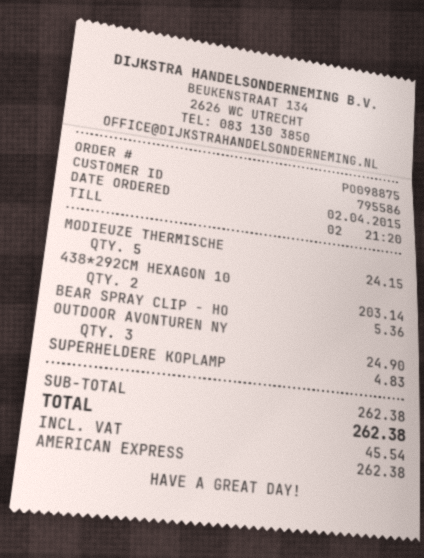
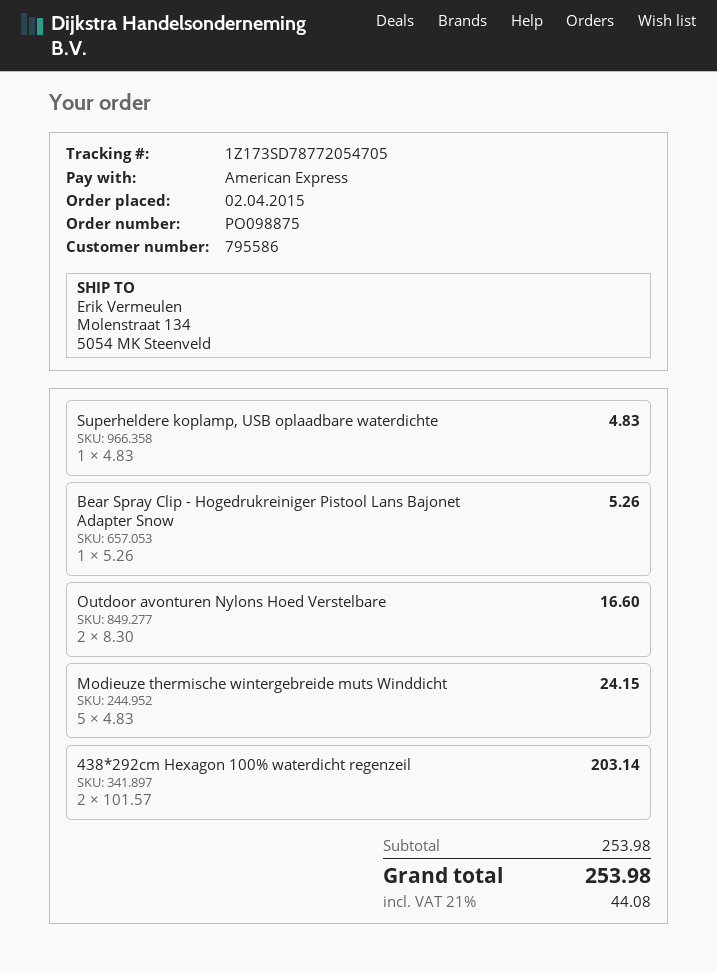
BEAR SPRAY CLIP - HO: 1 for 5.36 -> 1 for 5.26
OUTDOOR AVONTUREN NY: 3 for 24.90 -> 2 for 16.60
subtotal: 262.38 -> 253.98
tax: 45.54 -> 44.08
total: 262.38 -> 253.98

